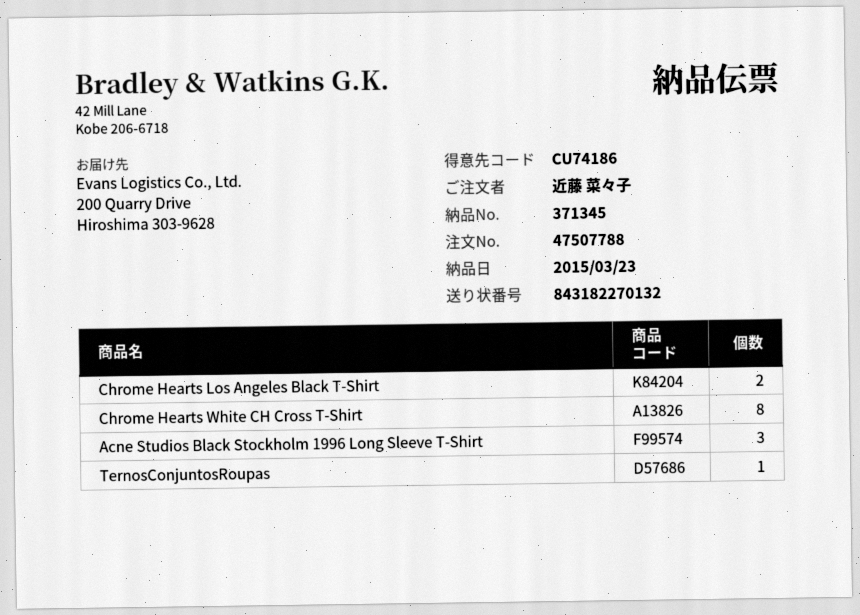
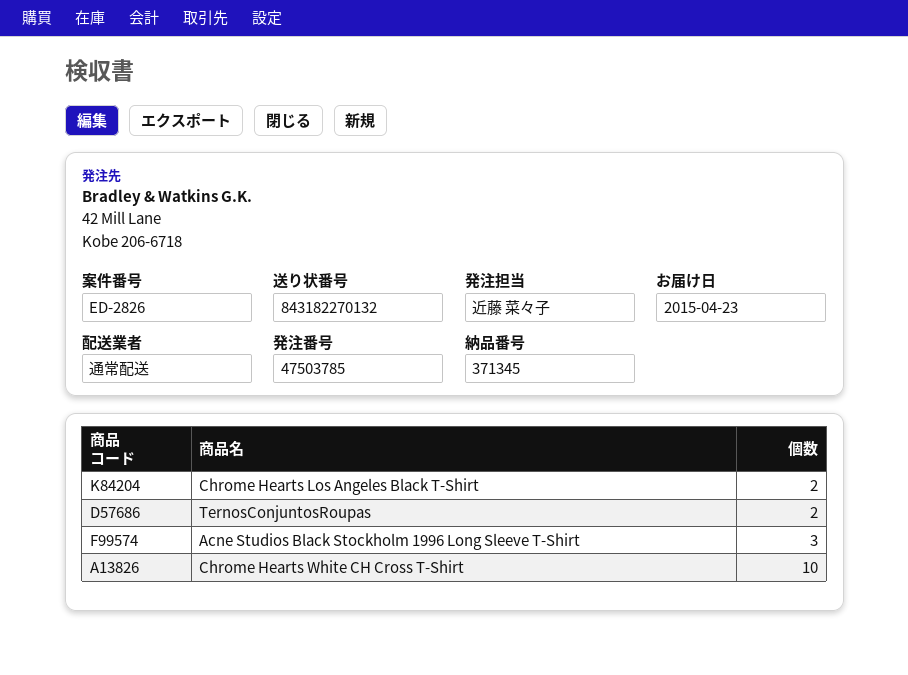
order number: 47507788 -> 47503785
delivery date: 2015-03-23 -> 2015-04-23
Chrome Hearts White CH Cross T-Shirt: 8 -> 10
TernosConjuntosRoupas: 1 -> 2

